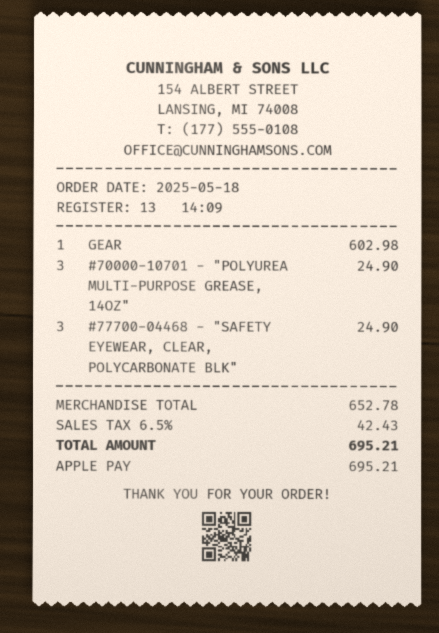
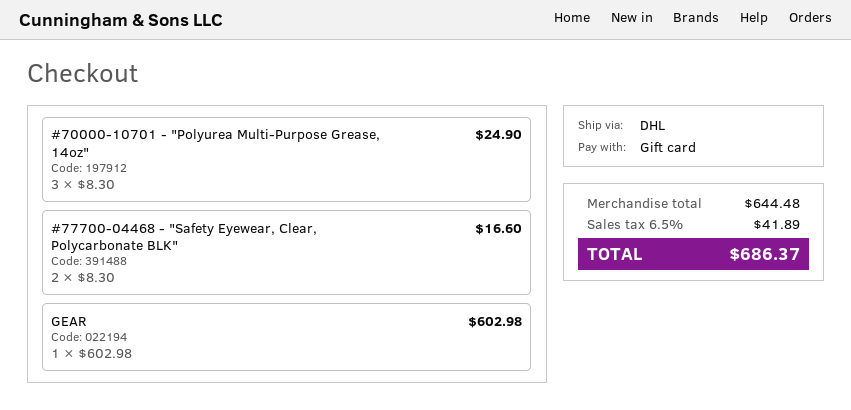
payment method: Apple Pay -> gift card
#77700-04468 - "SAFETY EYEWEAR, CLEAR, POLYCARBONATE BLK": 3 for 24.90 -> 2 for 16.60
subtotal: 652.78 -> 644.48
tax: 6.5% = 42.43 -> 6.5% = 41.89
total: 695.21 -> 686.37

